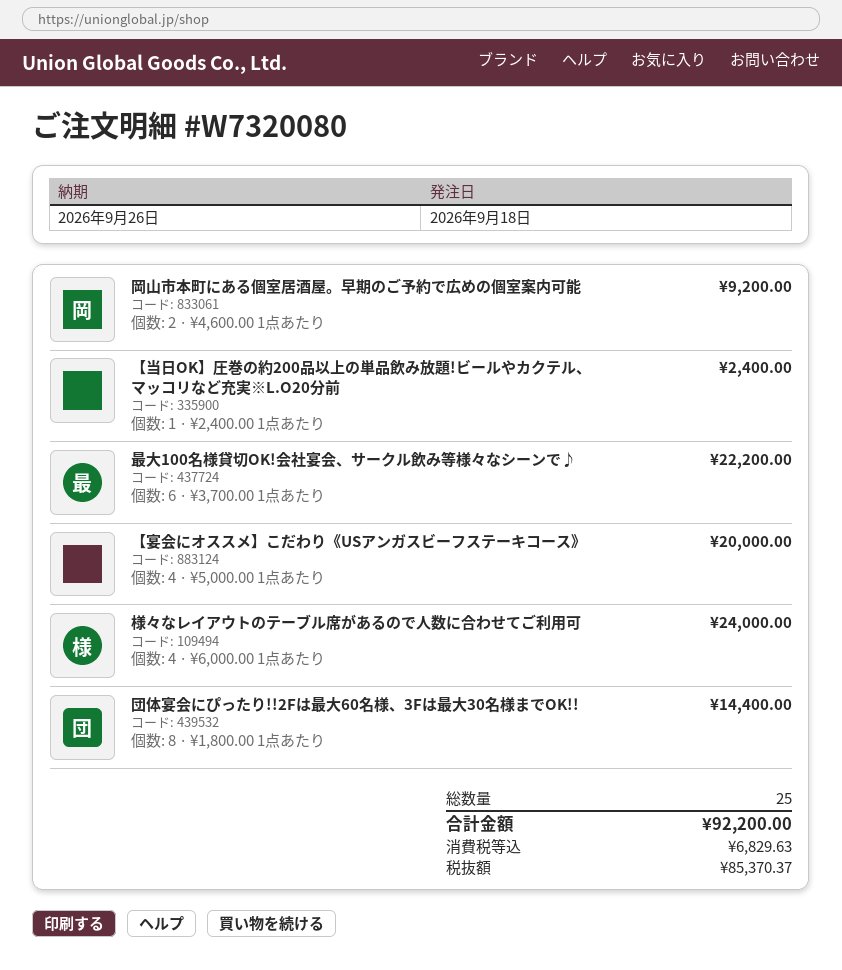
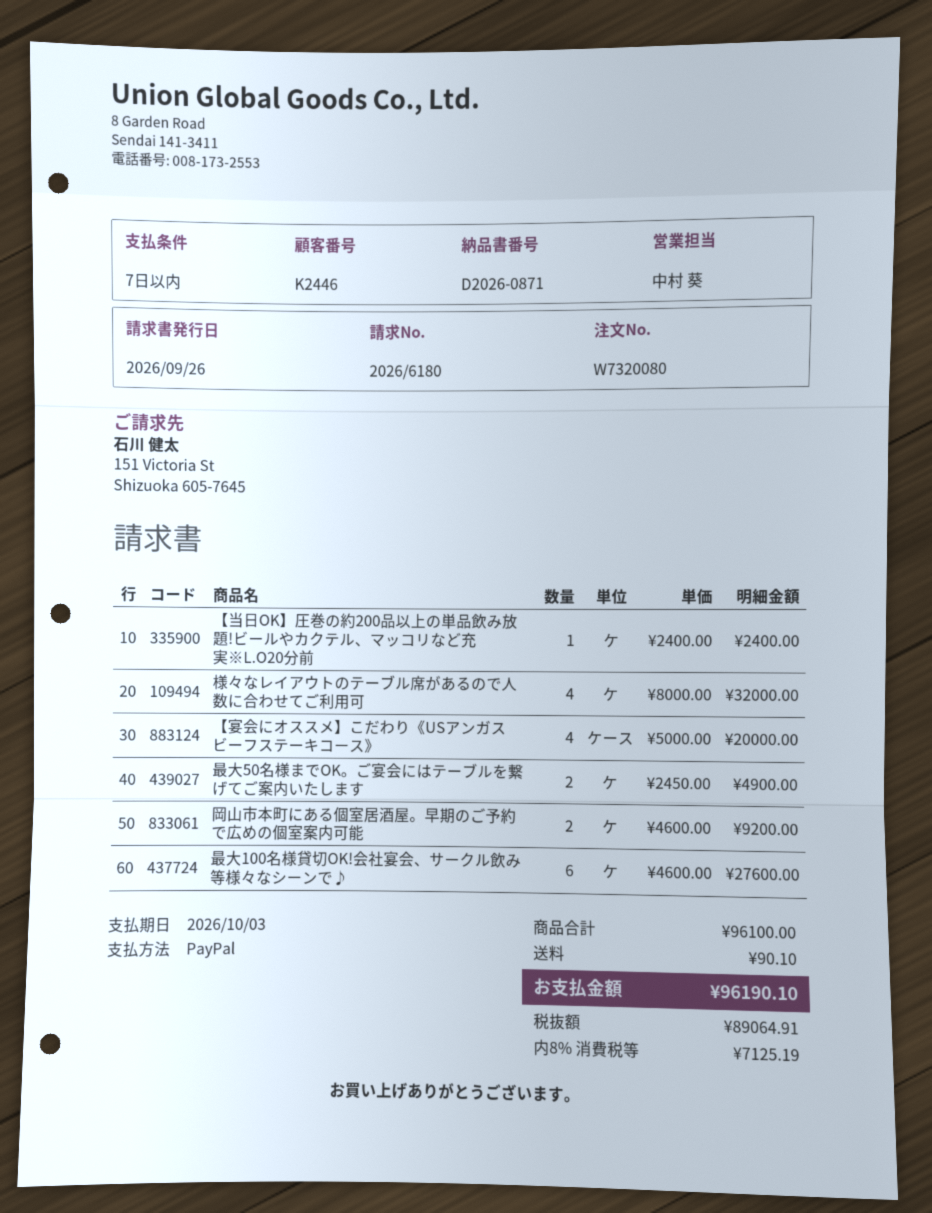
最大100名様貸切OK!会社宴会、サークル飲み等様々なシーンで♪: 6 x 3700.00 = 22200.00 -> 6 x 4600.00 = 27600.00
様々なレイアウトのテーブル席があるので人数に合わせてご利用可: 4 x 6000.00 = 24000.00 -> 4 x 8000.00 = 32000.00
団体宴会にぴったり!!2Fは最大60名様、3Fは最大30名様までOK!!: 8 x 1800.00 = 14400.00 -> none
最大50名様までOK。ご宴会にはテーブルを繋げてご案内いたします: none -> 2 x 2450.00 = 4900.00
shipping: none -> 90.10
net: 85370.37 -> 89064.91
tax: 6829.63 -> 7125.19
total: 92200.00 -> 96190.10

